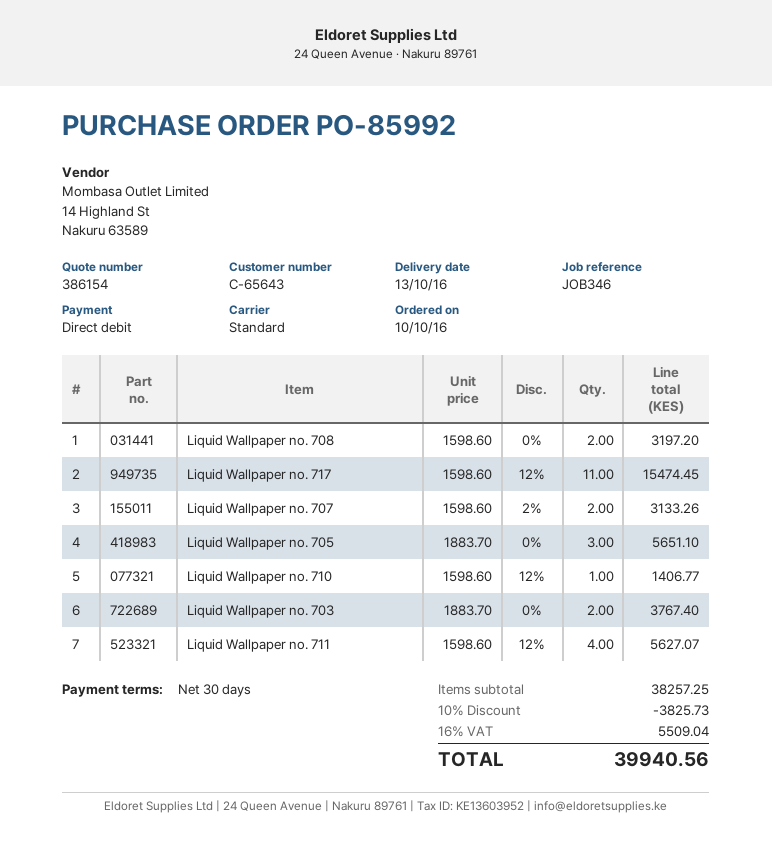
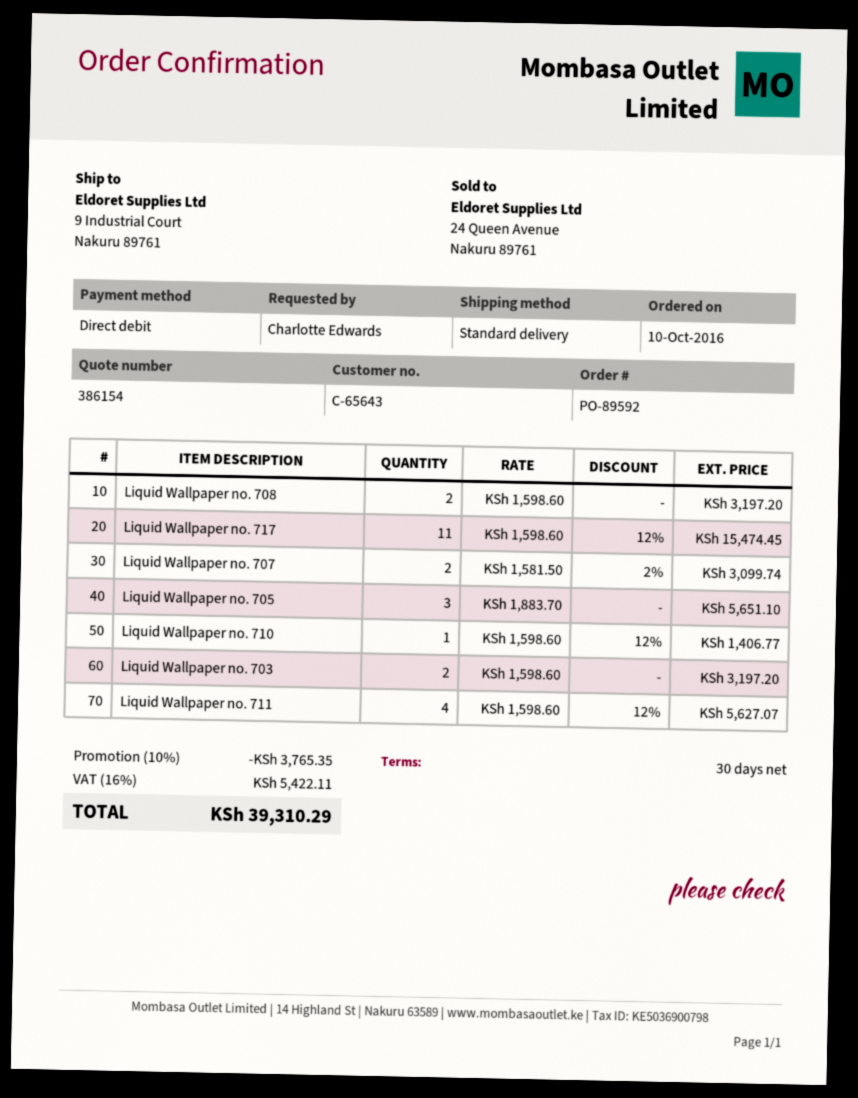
order number: PO-85992 -> PO-89592
Liquid Wallpaper no. 707: 2 x 1598.60 - 2% = 3133.26 -> 2 x 1581.50 - 2% = 3099.74
Liquid Wallpaper no. 703: 2 x 1883.70 = 3767.40 -> 2 x 1598.60 = 3197.20
discount: 10% = 3825.73 -> 10% = 3765.35
tax: 16% = 5509.04 -> 16% = 5422.11
total: 39940.56 -> 39310.29

